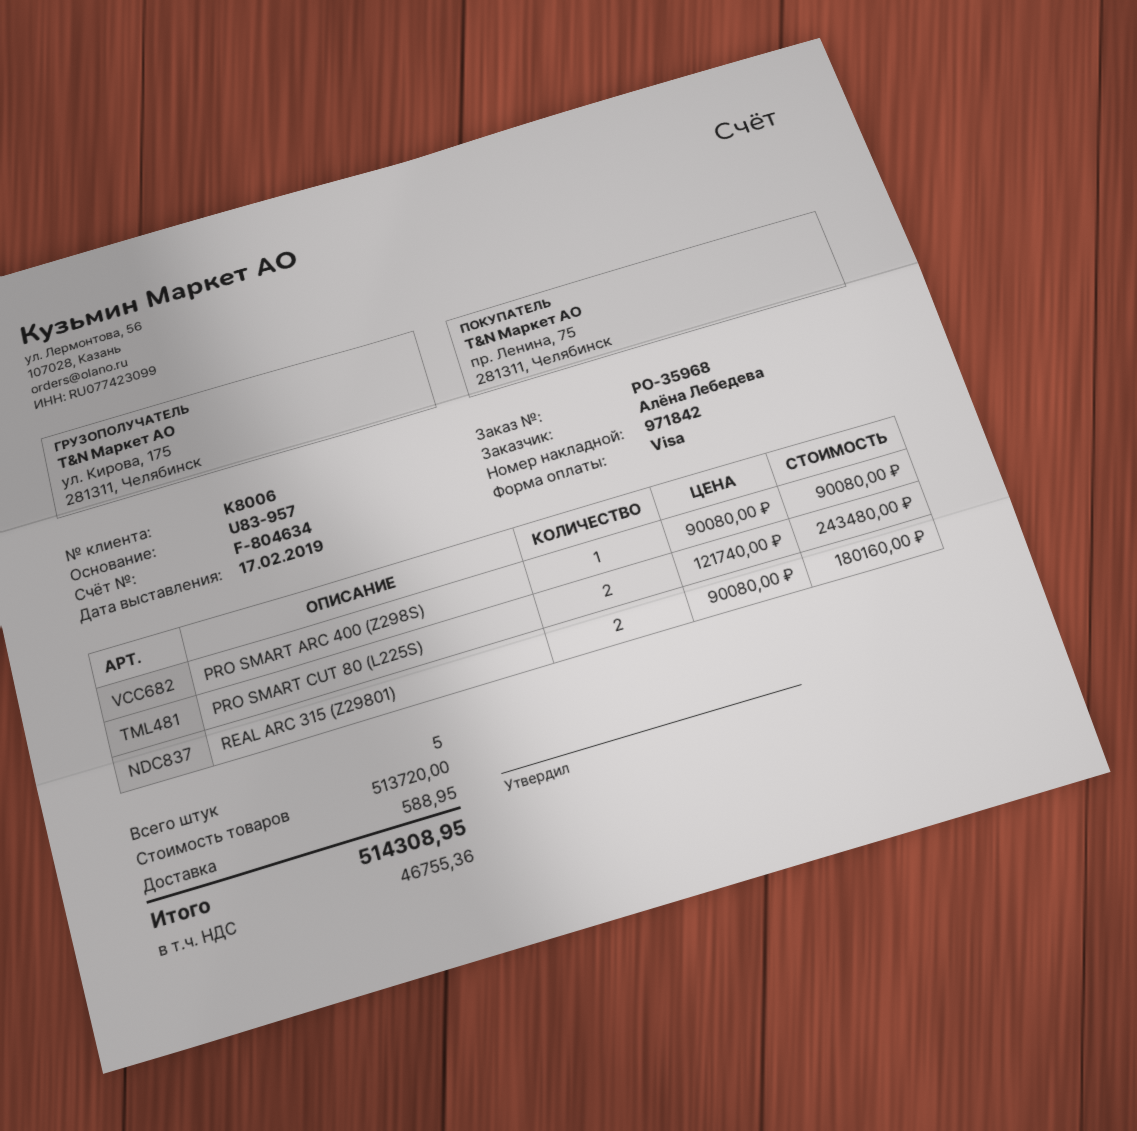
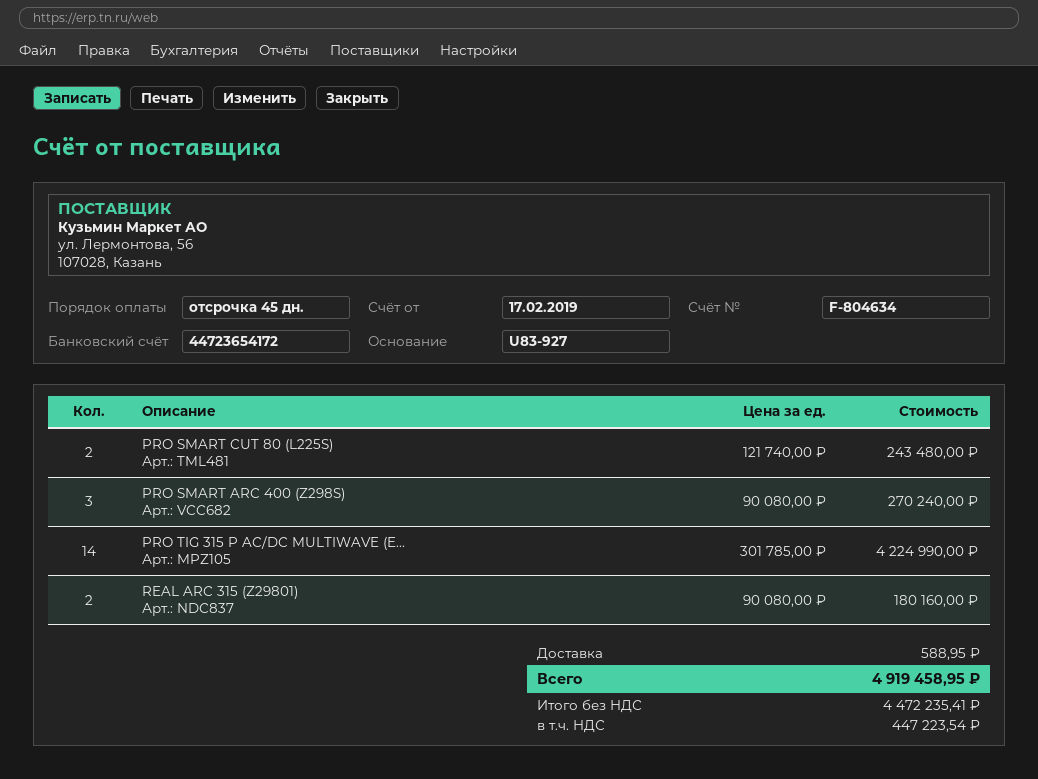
reference: U83-957 -> U83-927
PRO SMART ARC 400 (Z298S): 1 x 90080.00 = 90080.00 -> 3 x 90080.00 = 270240.00
PRO TIG 315 P AC/DC MULTIWAVE (E...: none -> 14 x 301785.00 = 4224990.00
tax: 46755.36 -> 447223.54
total: 514308.95 -> 4919458.95

